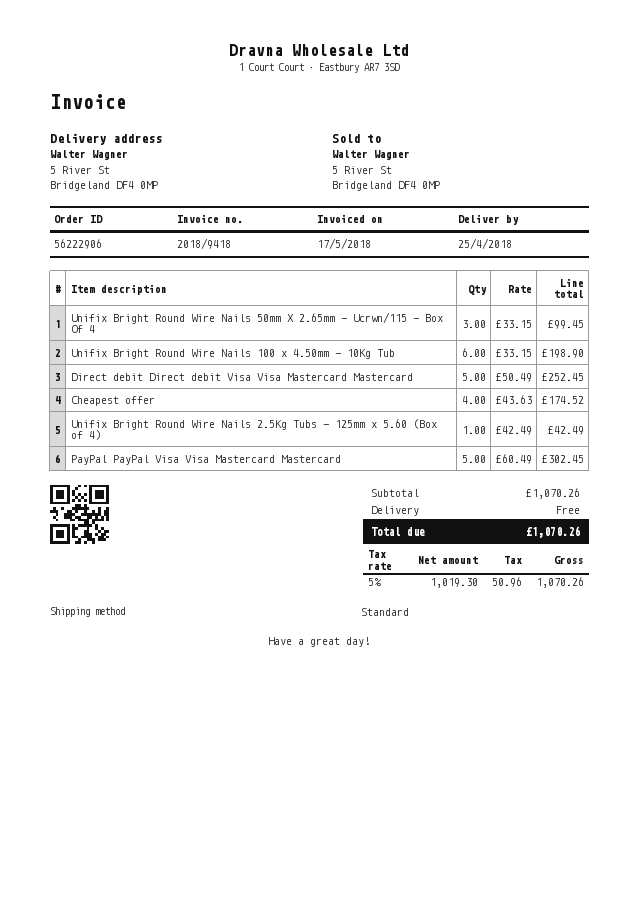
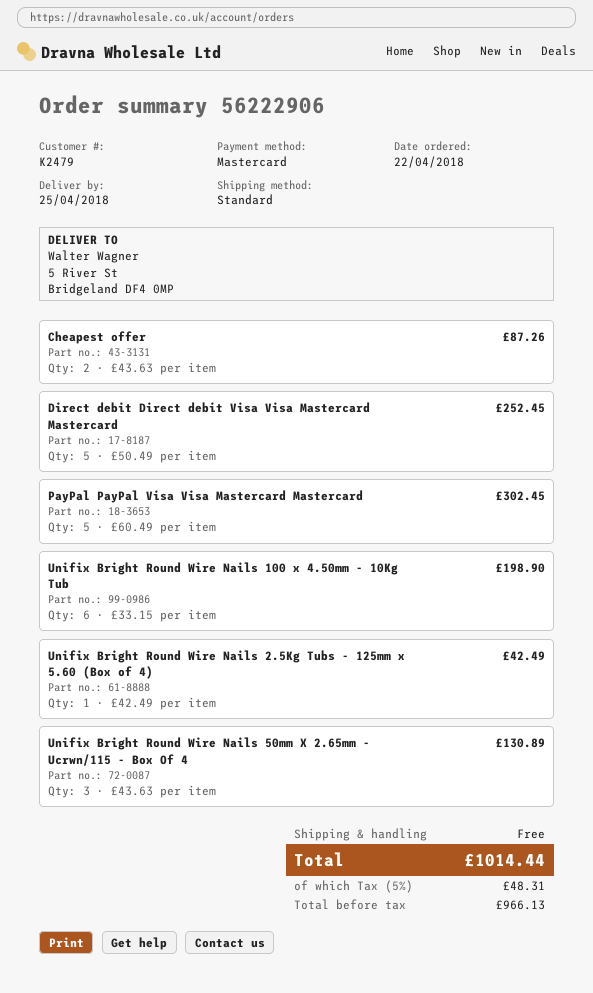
Unifix Bright Round Wire Nails 50mm X 2.65mm - Ucrwn/115 - Box Of 4: 3 x 33.15 = 99.45 -> 3 x 43.63 = 130.89
Cheapest offer: 4 x 43.63 = 174.52 -> 2 x 43.63 = 87.26
net: 1019.30 -> 966.13
tax: 5% = 50.96 -> 5% = 48.31
total: 1070.26 -> 1014.44

